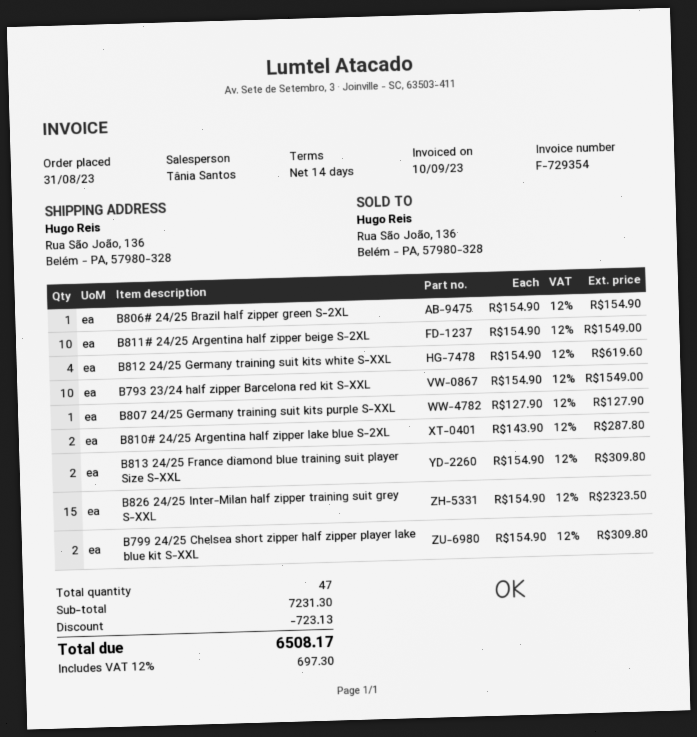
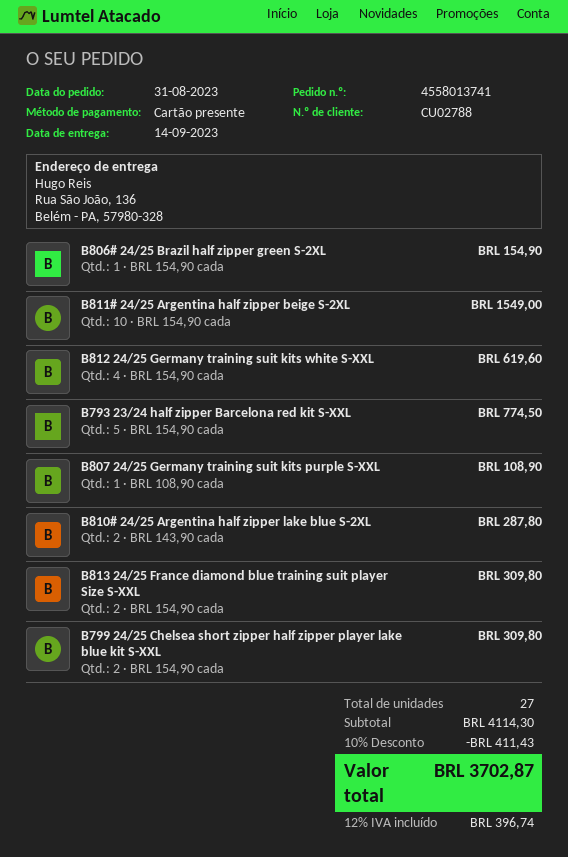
B793 23/24 half zipper Barcelona red kit S-XXL: 10 x 154.90 = 1549.00 -> 5 x 154.90 = 774.50
B807 24/25 Germany training suit kits purple S-XXL: 1 x 127.90 = 127.90 -> 1 x 108.90 = 108.90
B826 24/25 Inter-Milan half zipper training suit grey S-XXL: 15 x 154.90 = 2323.50 -> none
total quantity: 47 -> 27
subtotal: 7231.30 -> 4114.30
discount: 723.13 -> 411.43
tax: 12% = 697.30 -> 12% = 396.74
total: 6508.17 -> 3702.87

